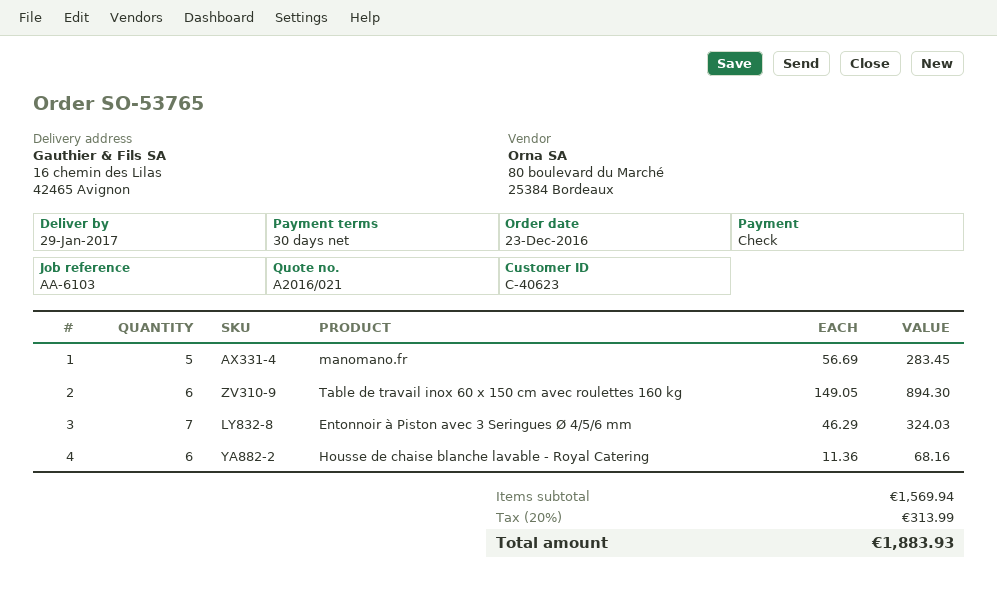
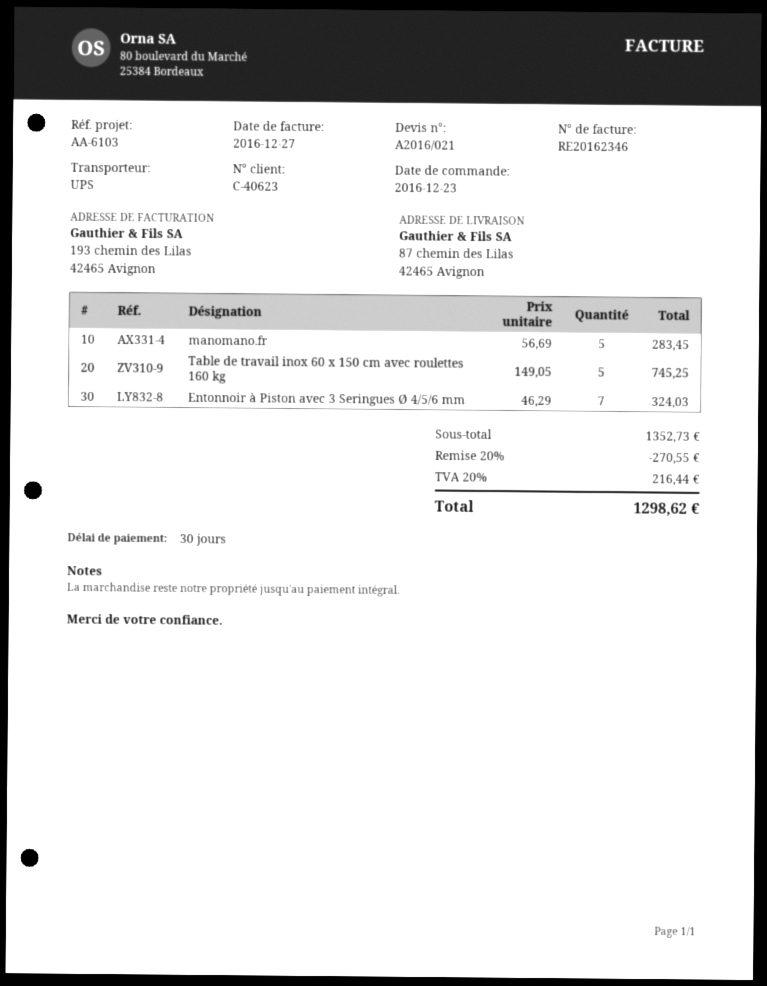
ship to: 16 chemin des Lilas, 42465 Avignon -> 87 chemin des Lilas, 42465 Avignon
Table de travail inox 60 x 150 cm avec roulettes 160 kg: 6 x 149.05 = 894.30 -> 5 x 149.05 = 745.25
Housse de chaise blanche lavable - Royal Catering: 6 x 11.36 = 68.16 -> none
subtotal: 1569.94 -> 1352.73
discount: none -> 20% = 270.55
tax: 20% = 313.99 -> 20% = 216.44
total: 1883.93 -> 1298.62

